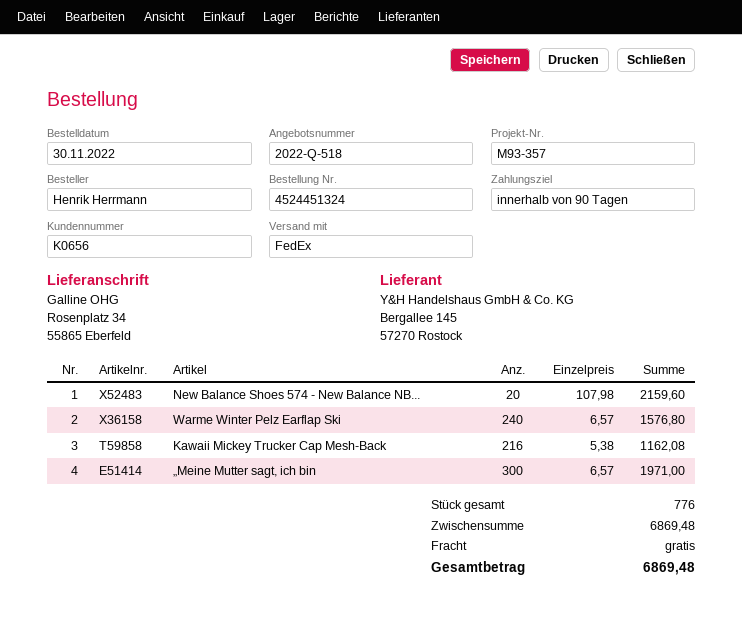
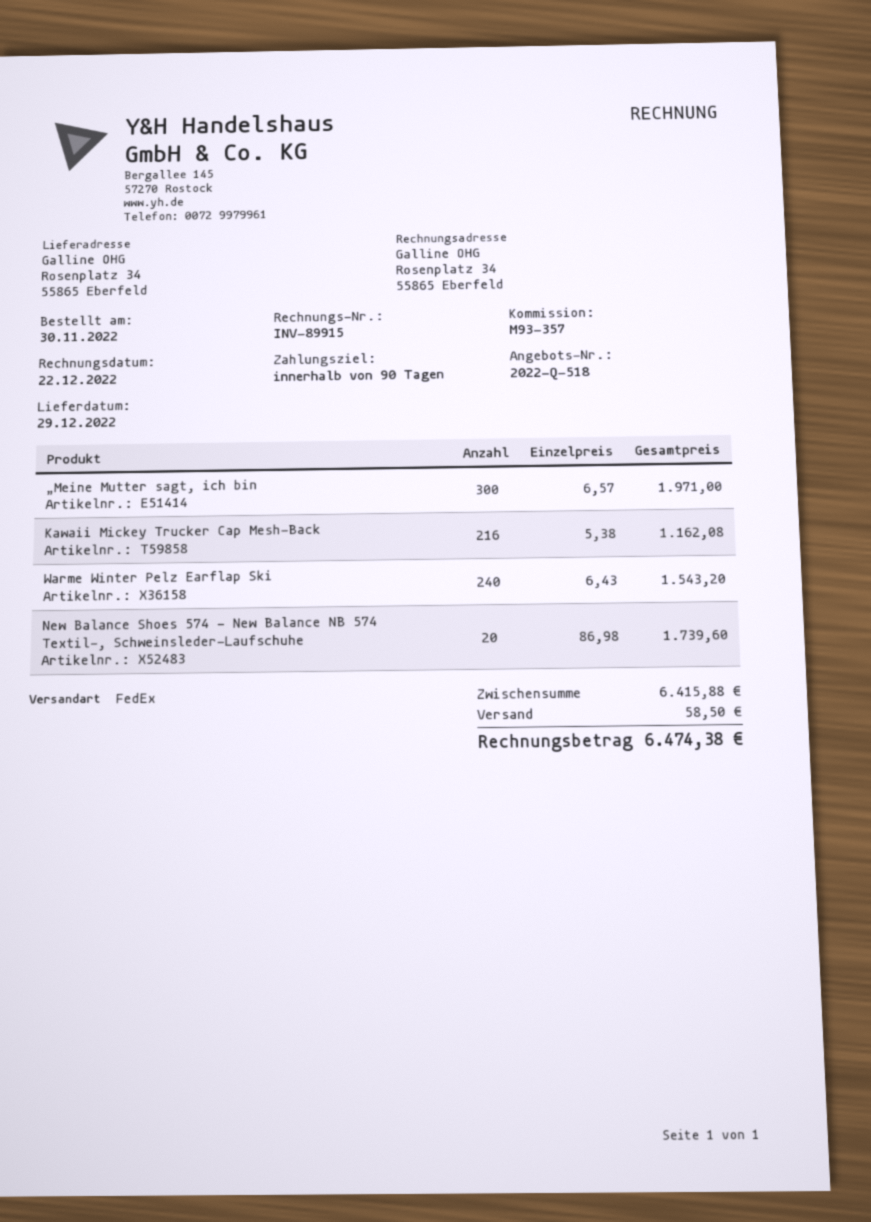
New Balance Shoes 574 - New Balance NB...: 20 x 107.98 = 2159.60 -> 20 x 86.98 = 1739.60
Warme Winter Pelz Earflap Ski: 240 x 6.57 = 1576.80 -> 240 x 6.43 = 1543.20
subtotal: 6869.48 -> 6415.88
shipping: 0.00 -> 58.50
total: 6869.48 -> 6474.38

